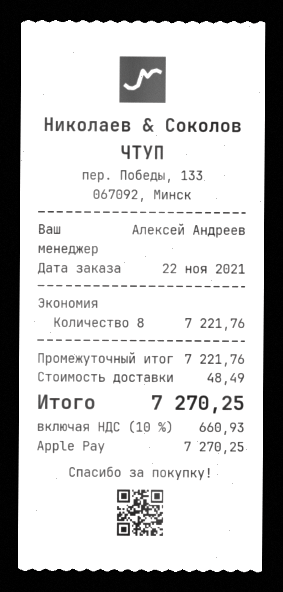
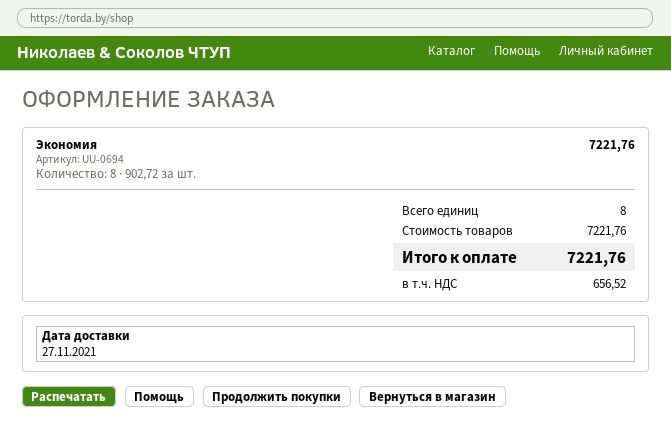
shipping: 48.49 -> none
tax: 660.93 -> 656.52
total: 7270.25 -> 7221.76

